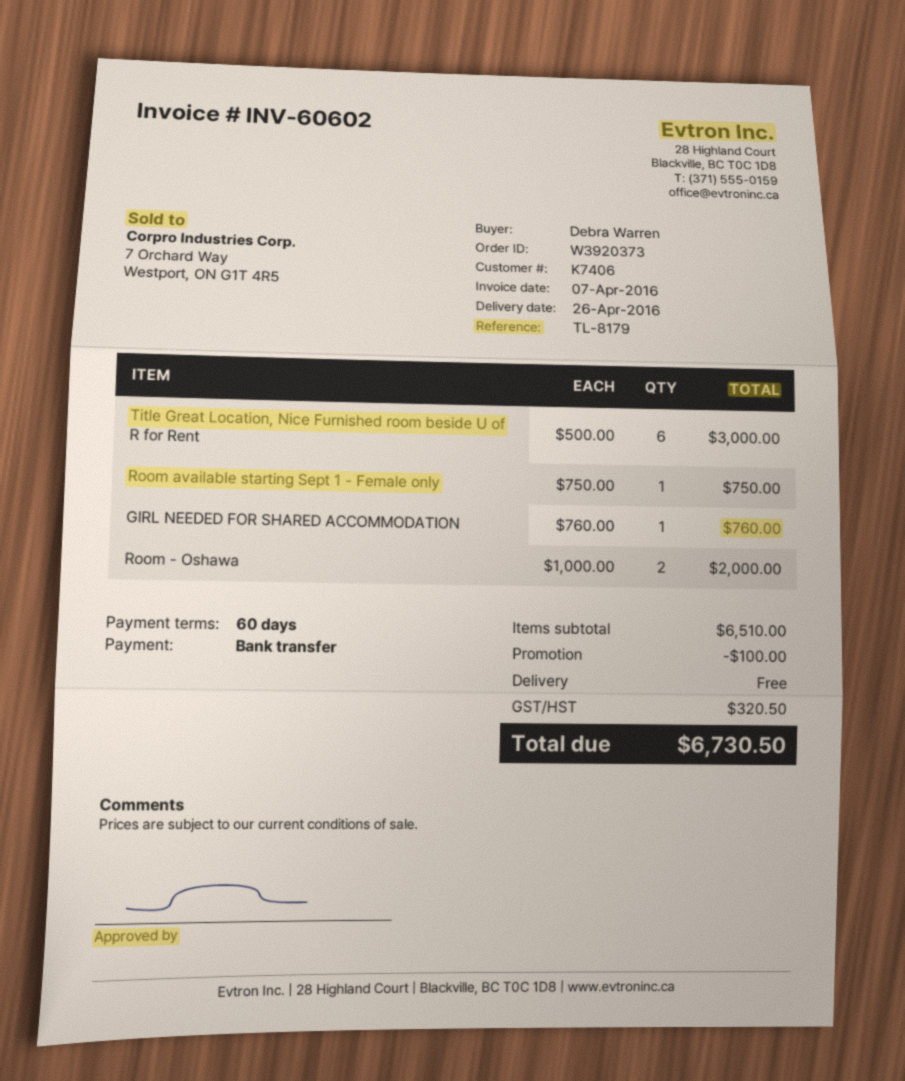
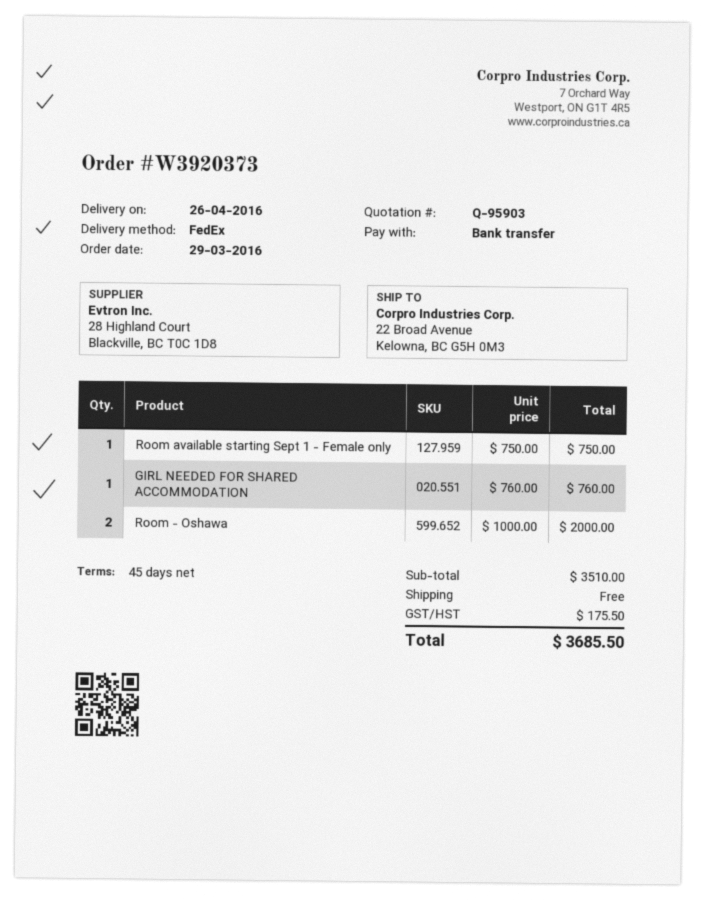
payment terms: 60 days -> 45 days
Title Great Location, Nice Furnished room beside U of R for Rent: 6 x 500.00 = 3000.00 -> none
subtotal: 6510.00 -> 3510.00
discount: 100.00 -> none
tax: 320.50 -> 175.50
total: 6730.50 -> 3685.50

